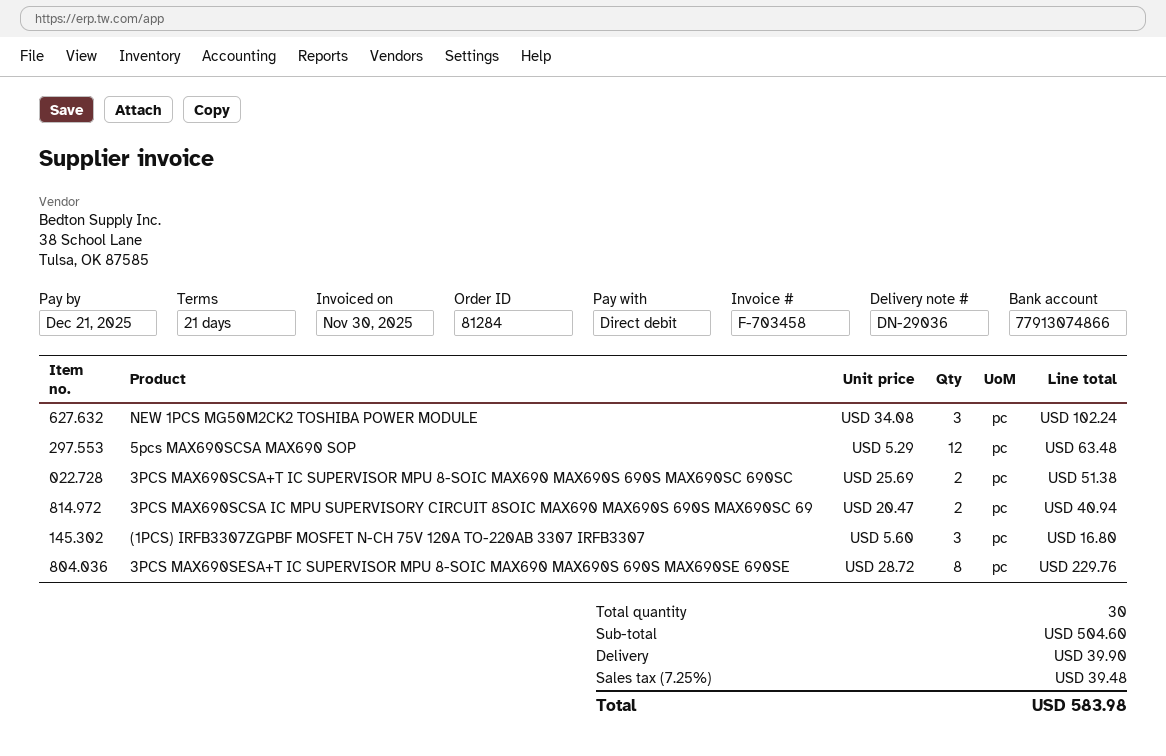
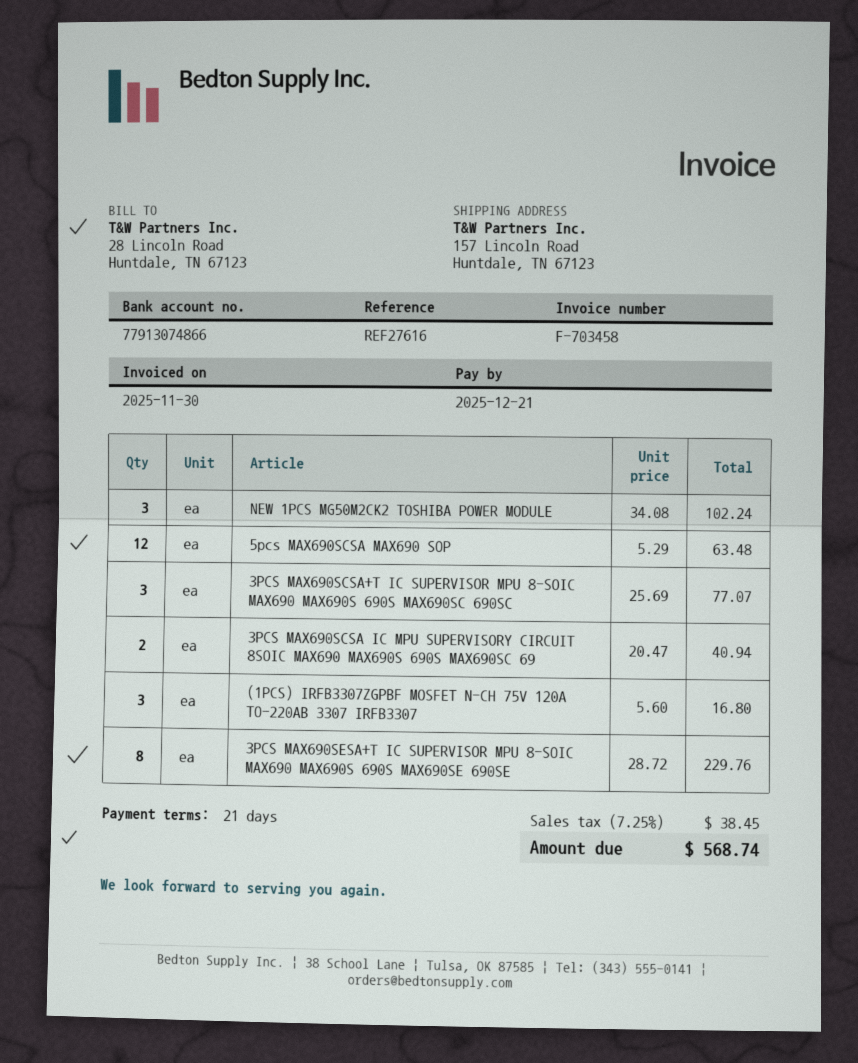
3PCS MAX690SCSA+T IC SUPERVISOR MPU 8-SOIC MAX690 MAX690S 690S MAX690SC 690SC: 2 x 25.69 = 51.38 -> 3 x 25.69 = 77.07
shipping: 39.90 -> none
tax: 7.25% = 39.48 -> 7.25% = 38.45
total: 583.98 -> 568.74

